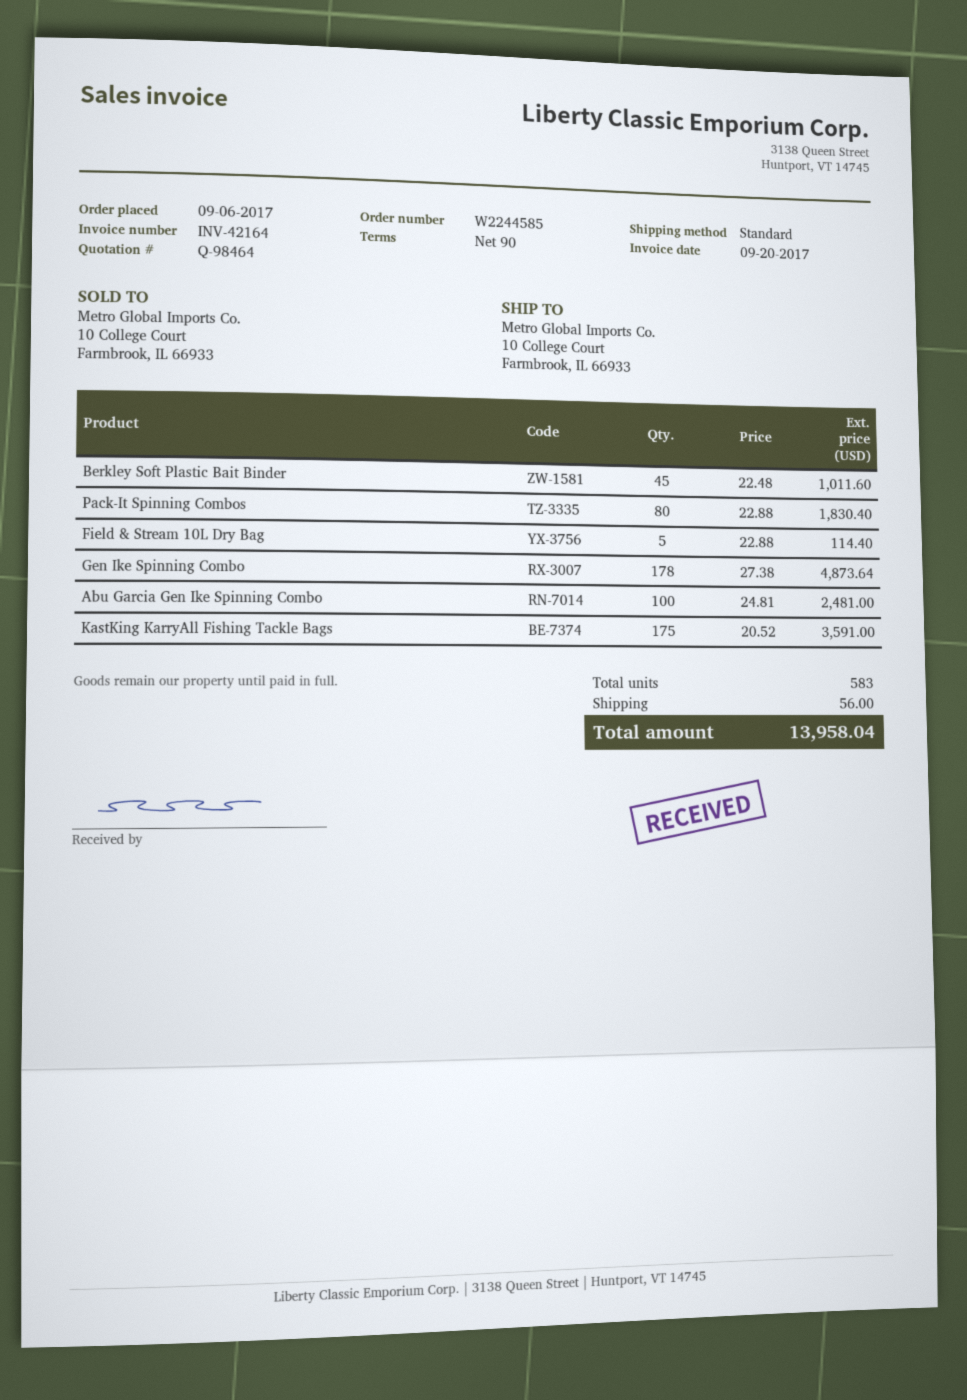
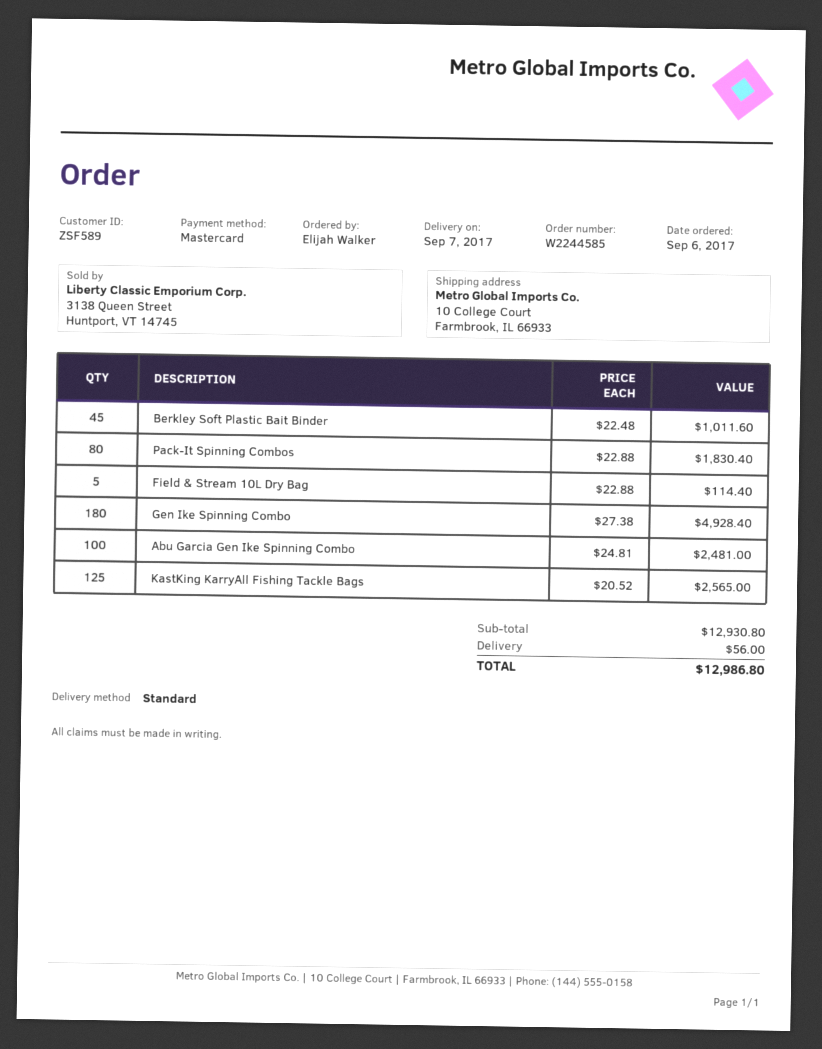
Gen Ike Spinning Combo: 178 x 27.38 = 4873.64 -> 180 x 27.38 = 4928.40
KastKing KarryAll Fishing Tackle Bags: 175 x 20.52 = 3591.00 -> 125 x 20.52 = 2565.00
total: 13958.04 -> 12986.80

